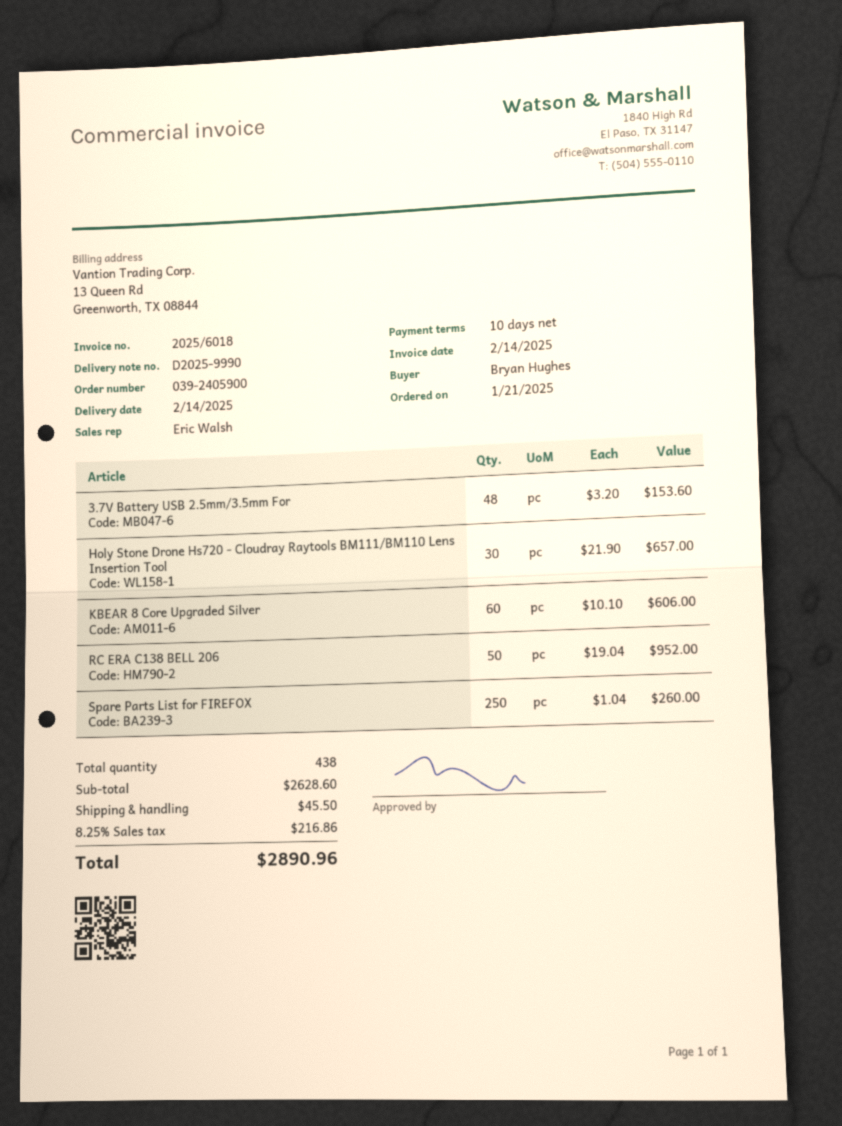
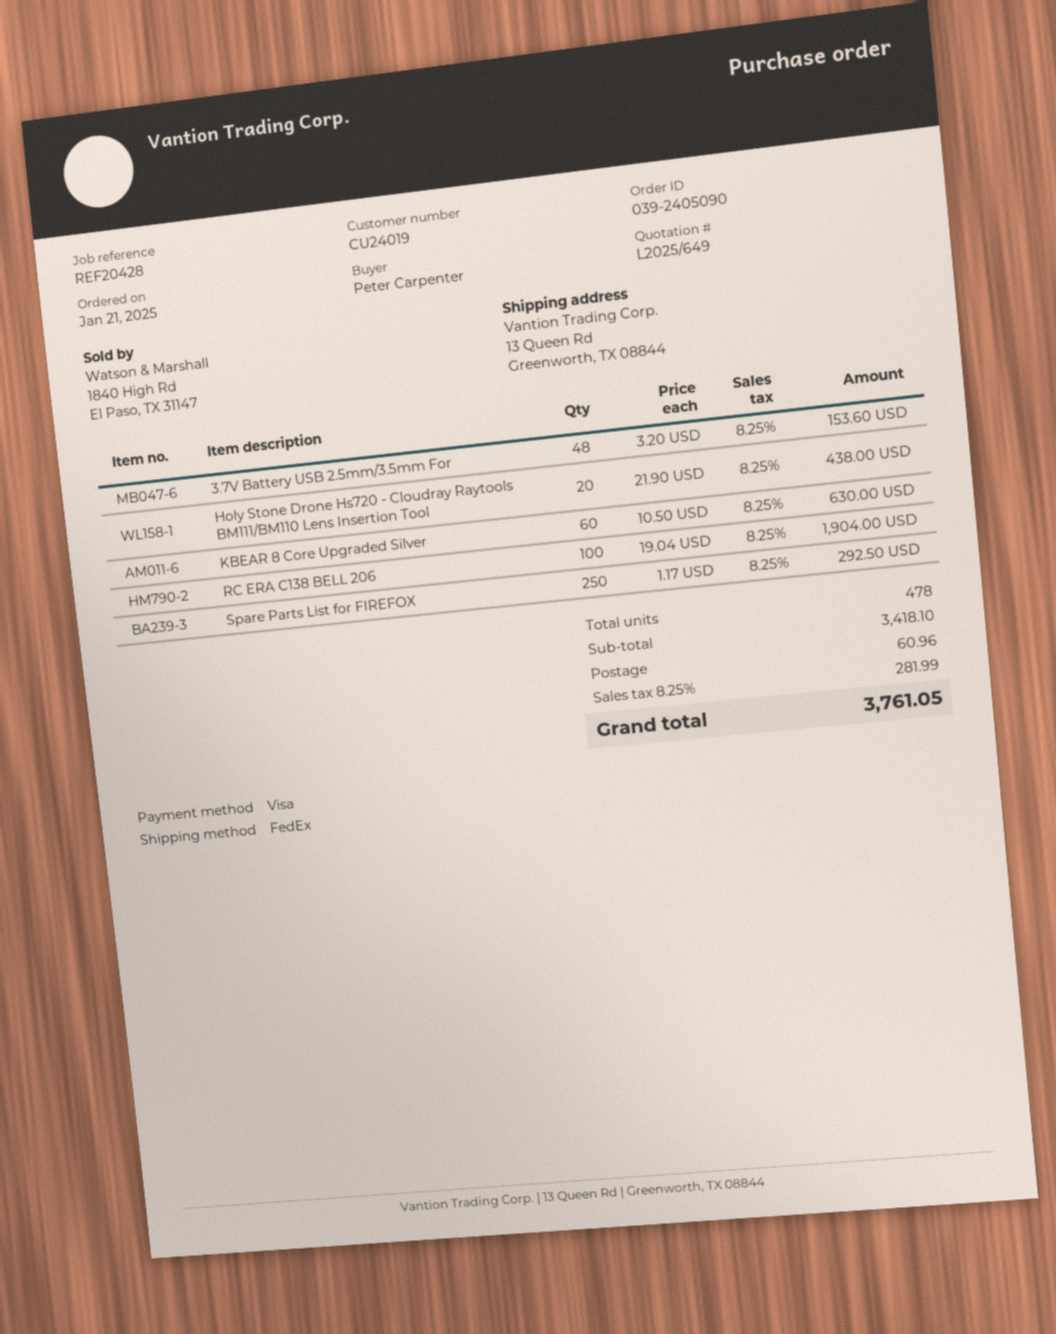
order number: 039-2405900 -> 039-2405090
ordered by: Bryan Hughes -> Peter Carpenter
Holy Stone Drone Hs720 - Cloudray Raytools BM111/BM110 Lens Insertion Tool: 30 x 21.90 = 657.00 -> 20 x 21.90 = 438.00
KBEAR 8 Core Upgraded Silver: 60 x 10.10 = 606.00 -> 60 x 10.50 = 630.00
RC ERA C138 BELL 206: 50 x 19.04 = 952.00 -> 100 x 19.04 = 1904.00
Spare Parts List for FIREFOX: 250 x 1.04 = 260.00 -> 250 x 1.17 = 292.50
total quantity: 438 -> 478
subtotal: 2628.60 -> 3418.10
shipping: 45.50 -> 60.96
tax: 8.25% = 216.86 -> 8.25% = 281.99
total: 2890.96 -> 3761.05

